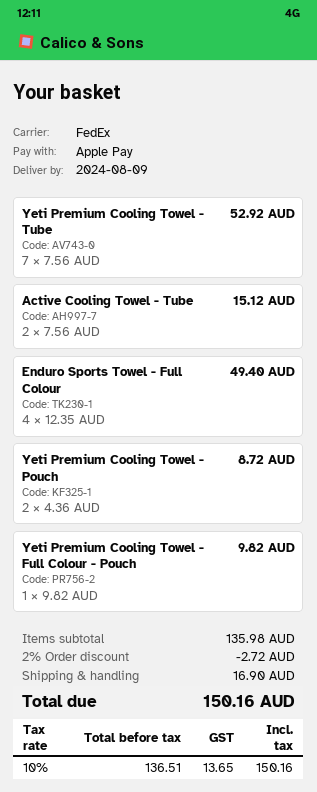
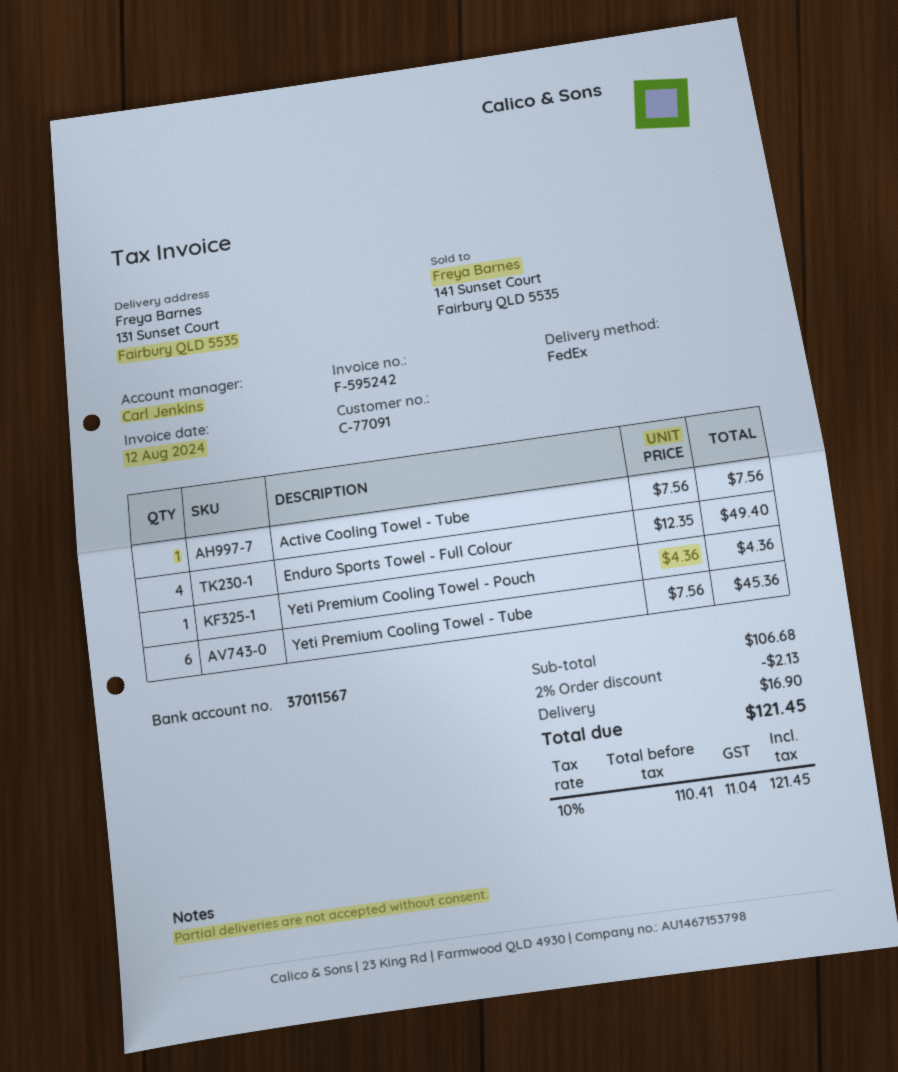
Yeti Premium Cooling Towel - Tube: 7 x 7.56 = 52.92 -> 6 x 7.56 = 45.36
Active Cooling Towel - Tube: 2 x 7.56 = 15.12 -> 1 x 7.56 = 7.56
Yeti Premium Cooling Towel - Pouch: 2 x 4.36 = 8.72 -> 1 x 4.36 = 4.36
Yeti Premium Cooling Towel - Full Colour - Pouch: 1 x 9.82 = 9.82 -> none
subtotal: 135.98 -> 106.68
discount: 2% = 2.72 -> 2% = 2.13
net: 136.51 -> 110.41
tax: 10% = 13.65 -> 10% = 11.04
total: 150.16 -> 121.45

